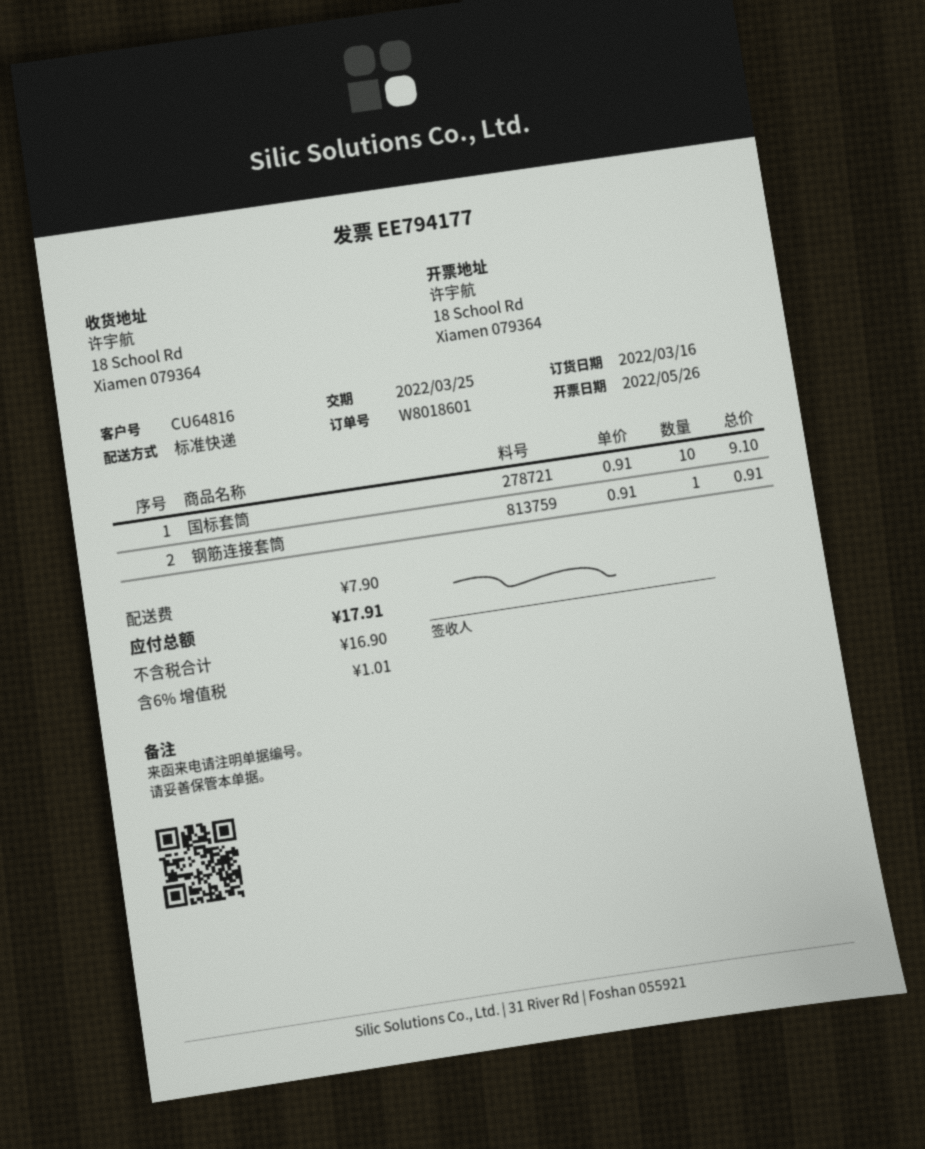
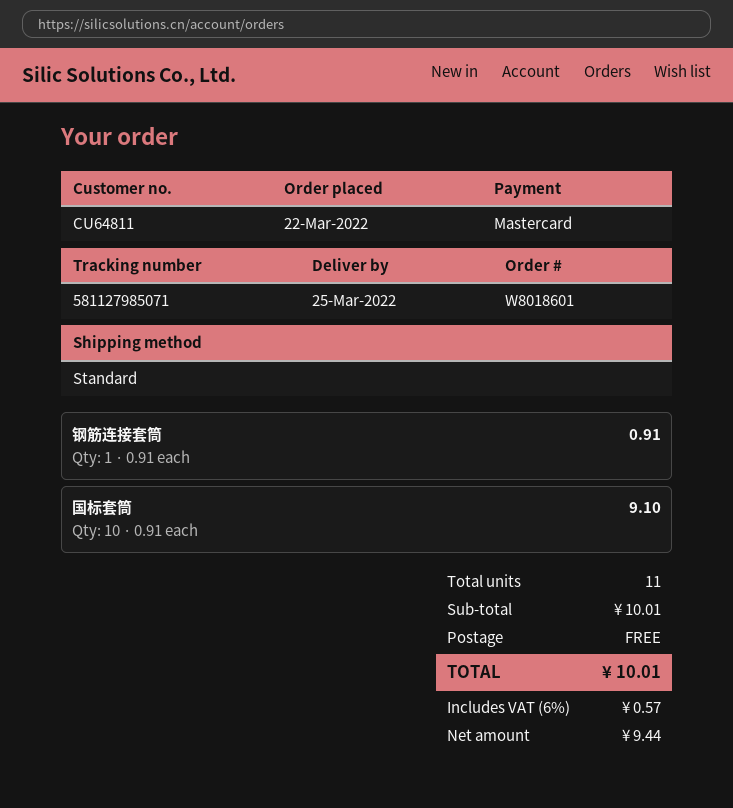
order date: 2022-03-16 -> 2022-03-22
customer number: CU64816 -> CU64811
shipping: 7.90 -> 0.00
net: 16.90 -> 9.44
tax: 6% = 1.01 -> 6% = 0.57
total: 17.91 -> 10.01

